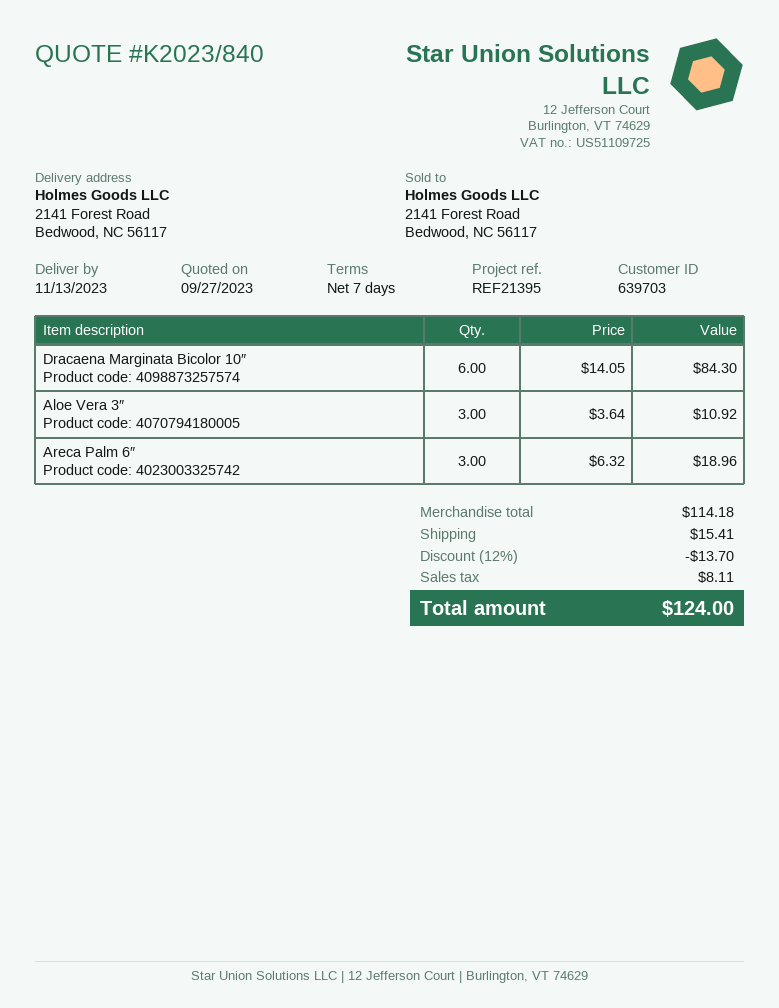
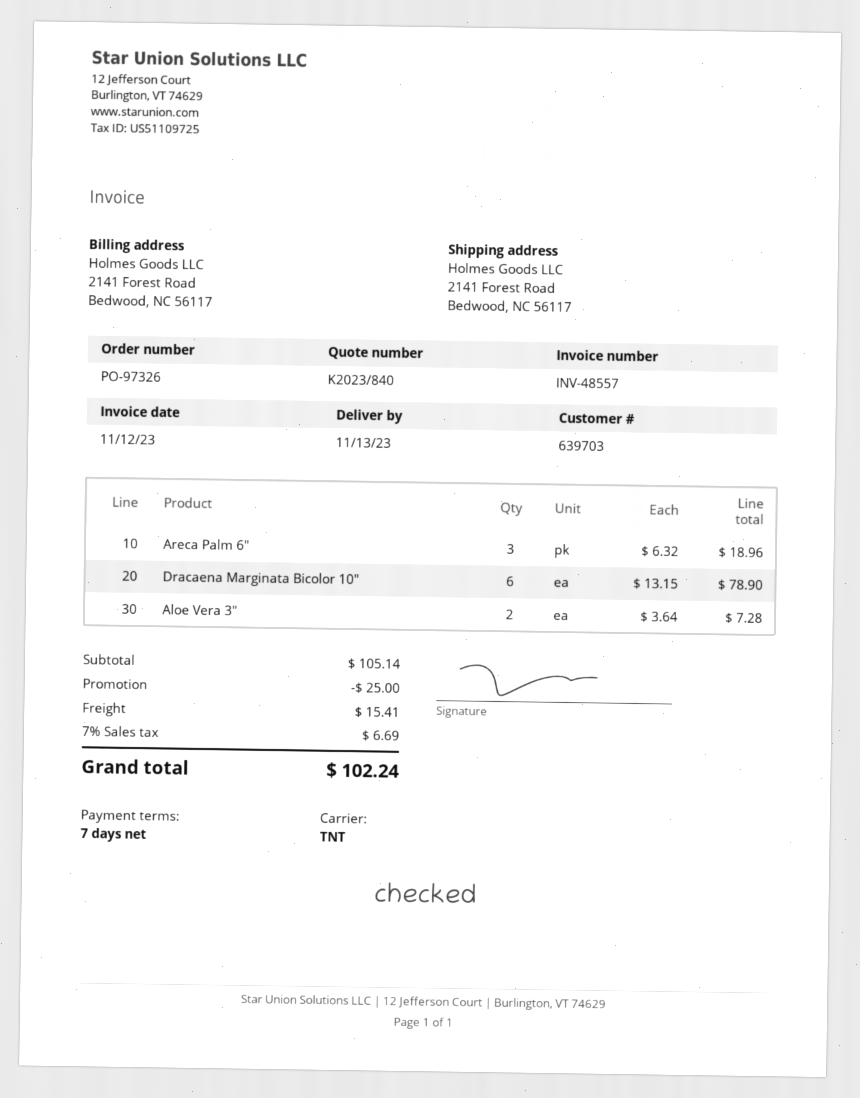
Dracaena Marginata Bicolor 10″: 6 x 14.05 = 84.30 -> 6 x 13.15 = 78.90
Aloe Vera 3″: 3 x 3.64 = 10.92 -> 2 x 3.64 = 7.28
subtotal: 114.18 -> 105.14
discount: 13.70 -> 25.00
tax: 8.11 -> 6.69
total: 124.00 -> 102.24

